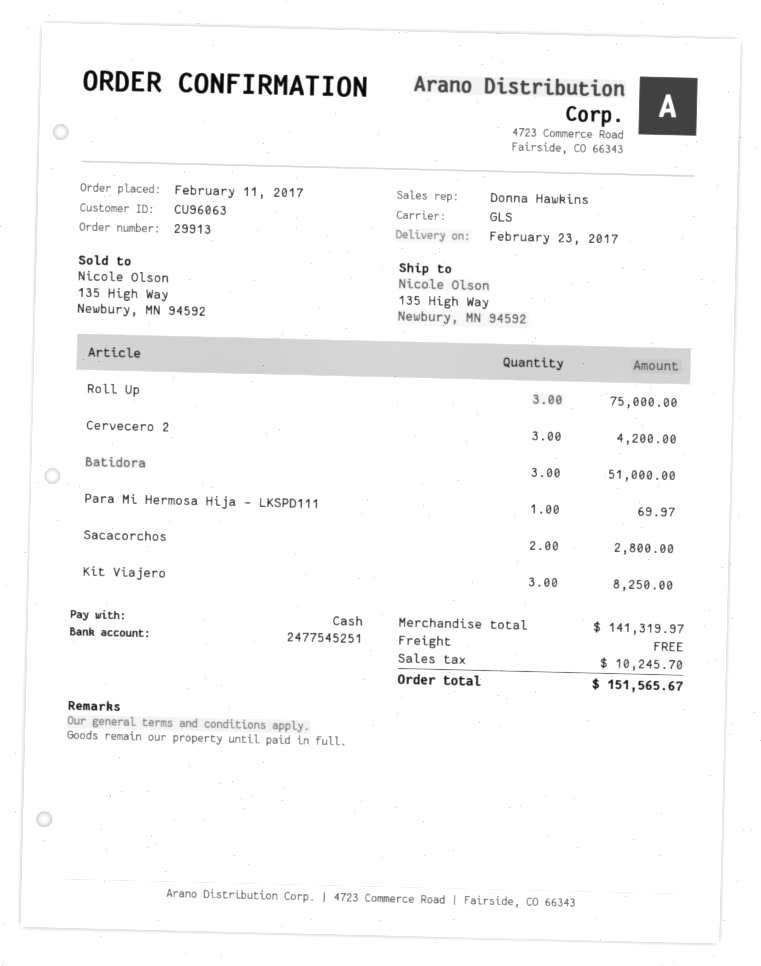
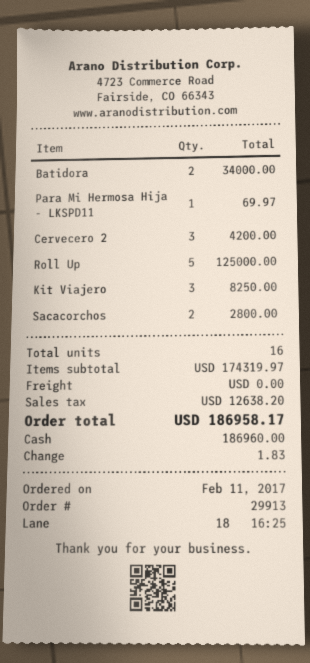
Roll Up: 3 for 75000.00 -> 5 for 125000.00
Batidora: 3 for 51000.00 -> 2 for 34000.00
subtotal: 141319.97 -> 174319.97
tax: 10245.70 -> 12638.20
total: 151565.67 -> 186958.17

